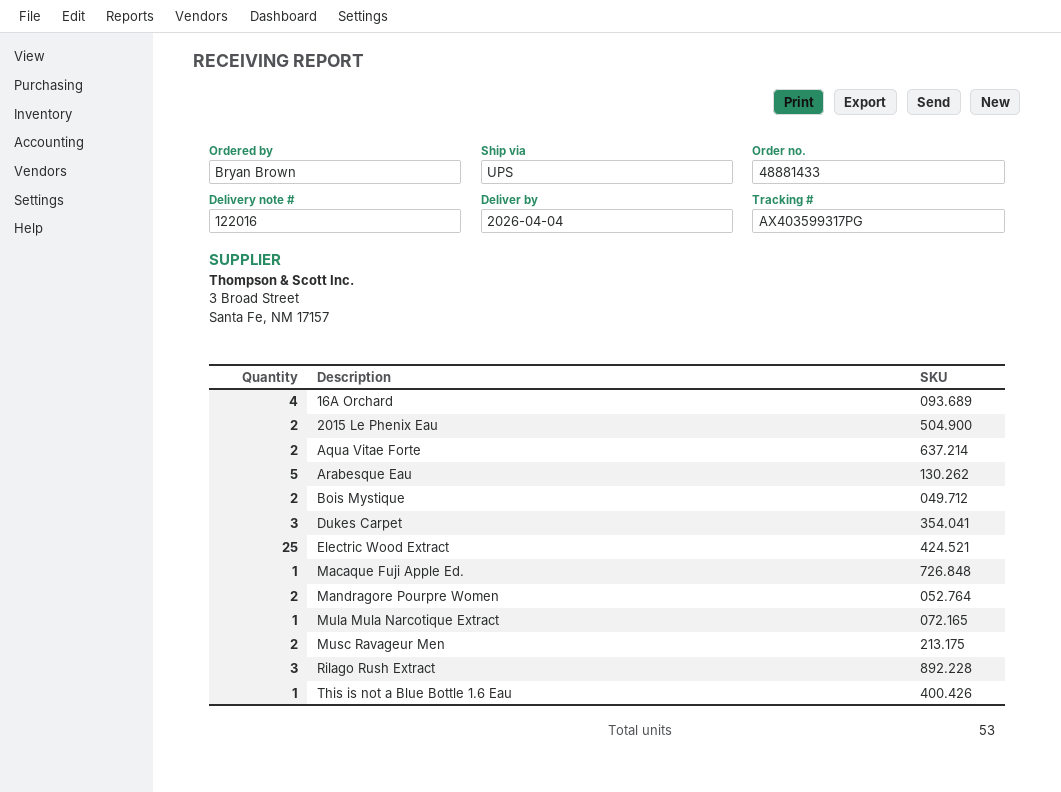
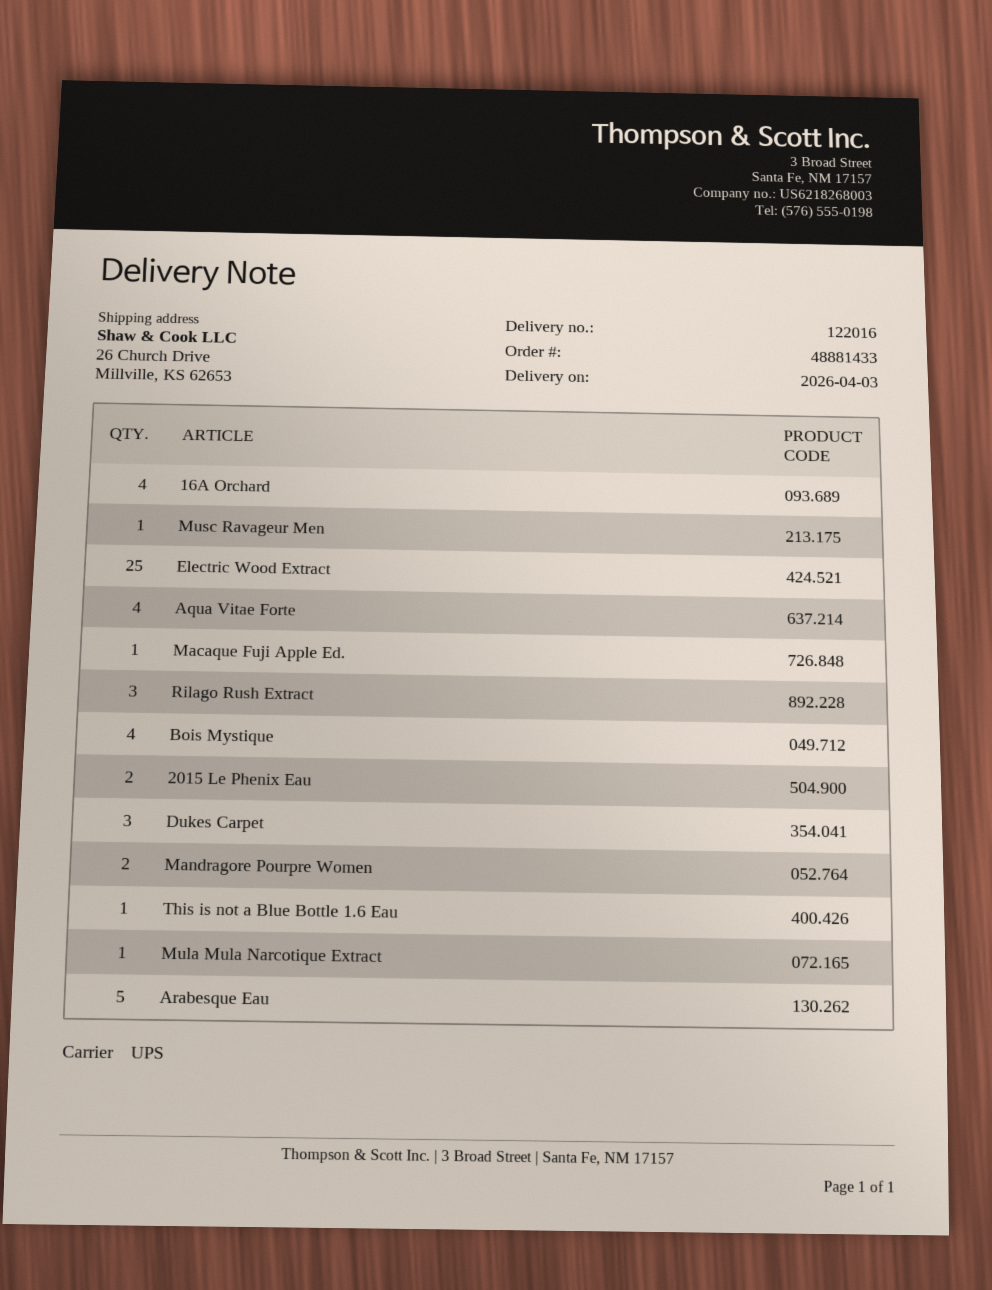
delivery date: 2026-04-04 -> 2026-04-03
Aqua Vitae Forte: 2 -> 4
Bois Mystique: 2 -> 4
Musc Ravageur Men: 2 -> 1

